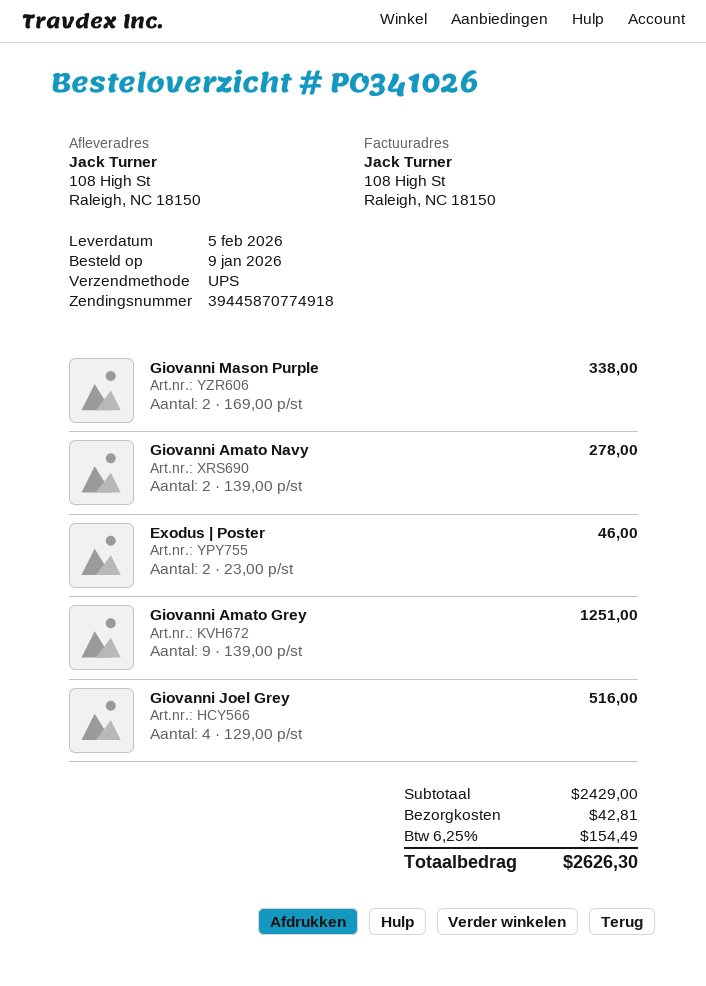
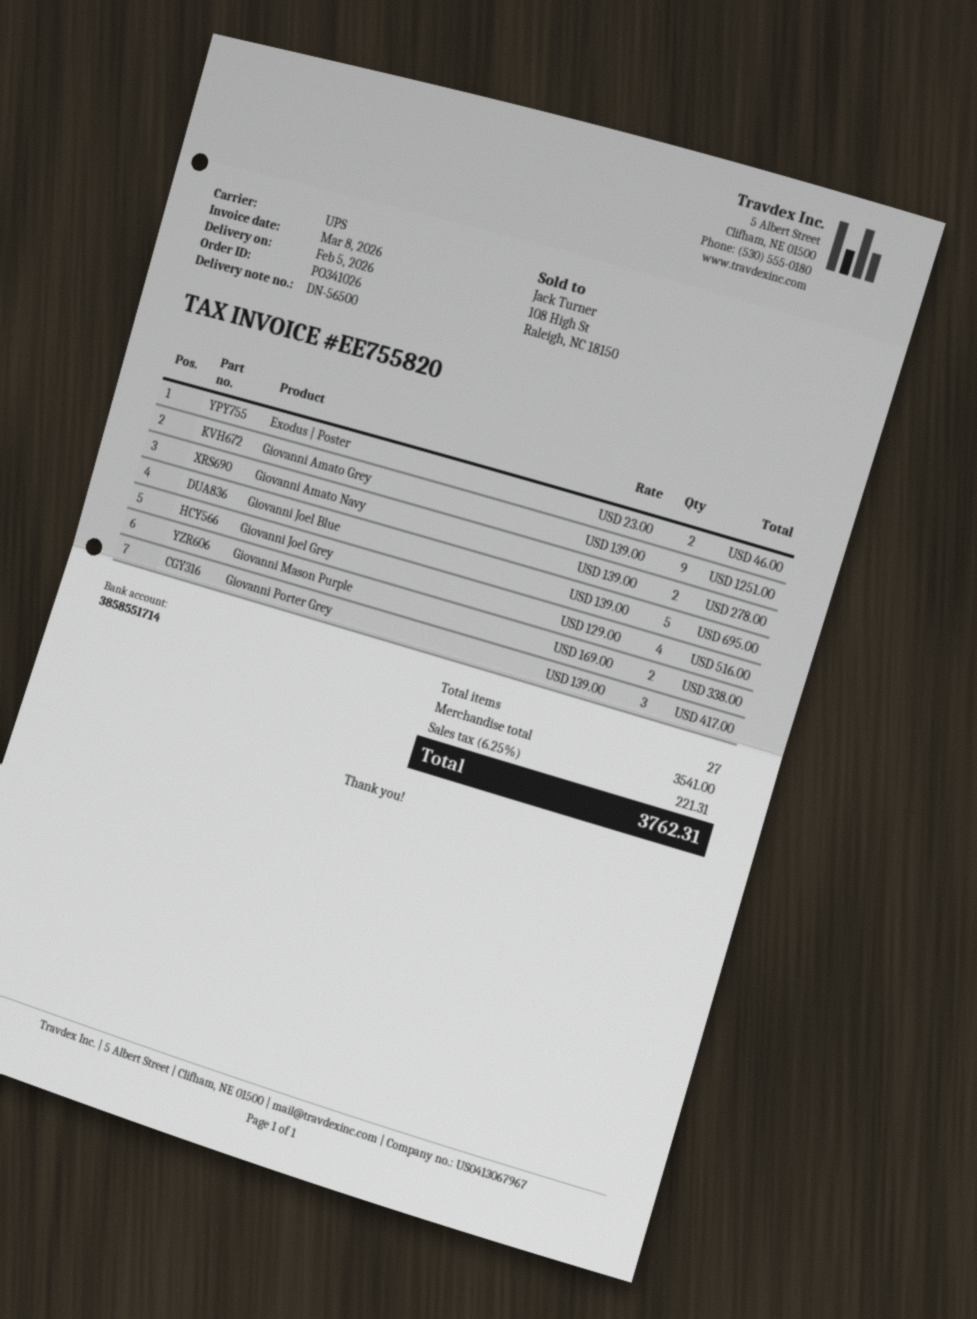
Giovanni Joel Blue: none -> 5 x 139.00 = 695.00
Giovanni Porter Grey: none -> 3 x 139.00 = 417.00
subtotal: 2429.00 -> 3541.00
shipping: 42.81 -> none
tax: 6.25% = 154.49 -> 6.25% = 221.31
total: 2626.30 -> 3762.31

